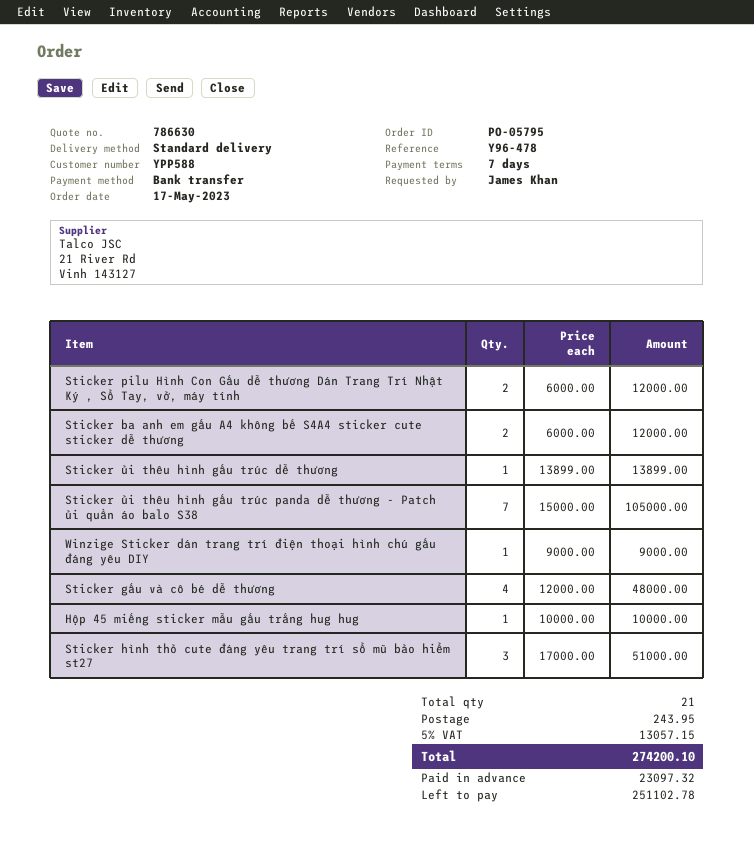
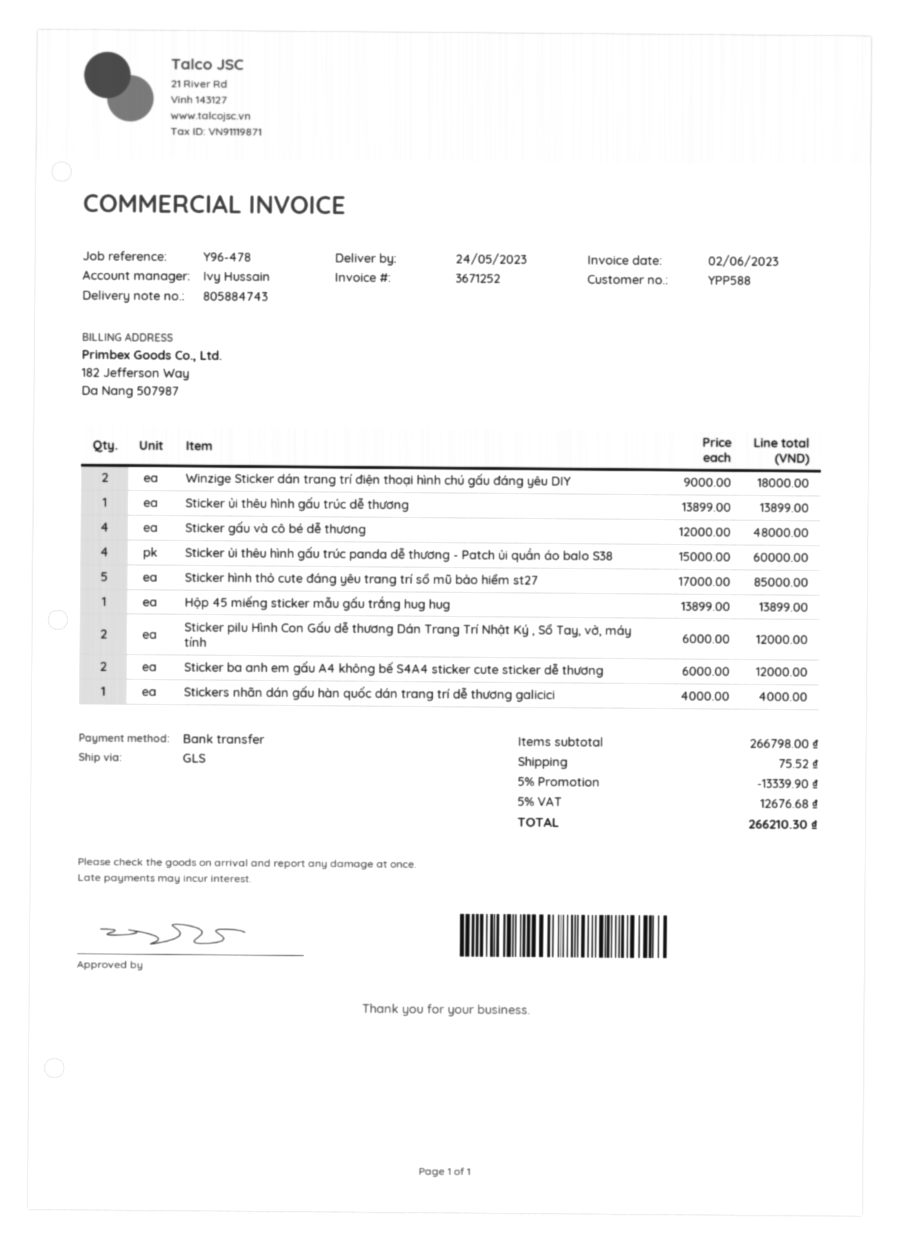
shipping method: standard -> GLS
Sticker ủi thêu hình gấu trúc panda dễ thương - Patch ủi quần áo balo S38: 7 x 15000.00 = 105000.00 -> 4 x 15000.00 = 60000.00
Winzige Sticker dán trang trí điện thoại hình chú gấu đáng yêu DIY: 1 x 9000.00 = 9000.00 -> 2 x 9000.00 = 18000.00
Hộp 45 miếng sticker mẫu gấu trắng hug hug: 1 x 10000.00 = 10000.00 -> 1 x 13899.00 = 13899.00
Sticker hình thỏ cute đáng yêu trang trí sổ mũ bảo hiểm st27: 3 x 17000.00 = 51000.00 -> 5 x 17000.00 = 85000.00
Stickers nhãn dán gấu hàn quốc dán trang trí dễ thương galicici: none -> 1 x 4000.00 = 4000.00
discount: none -> 5% = 13339.90
shipping: 243.95 -> 75.52
tax: 5% = 13057.15 -> 5% = 12676.68
total: 274200.10 -> 266210.30

